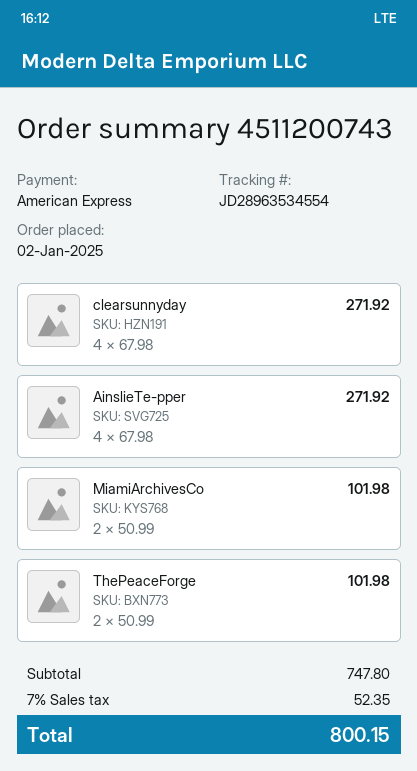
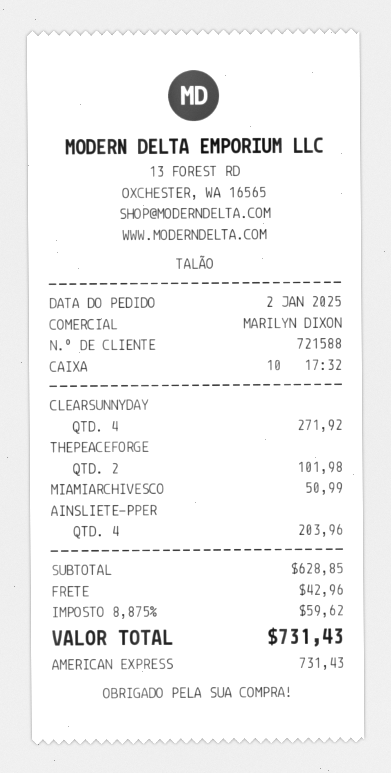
AinslieTe-pper: 4 for 271.92 -> 4 for 203.96
MiamiArchivesCo: 2 for 101.98 -> 1 for 50.99
subtotal: 747.80 -> 628.85
shipping: none -> 42.96
tax: 7% = 52.35 -> 8.875% = 59.62
total: 800.15 -> 731.43

